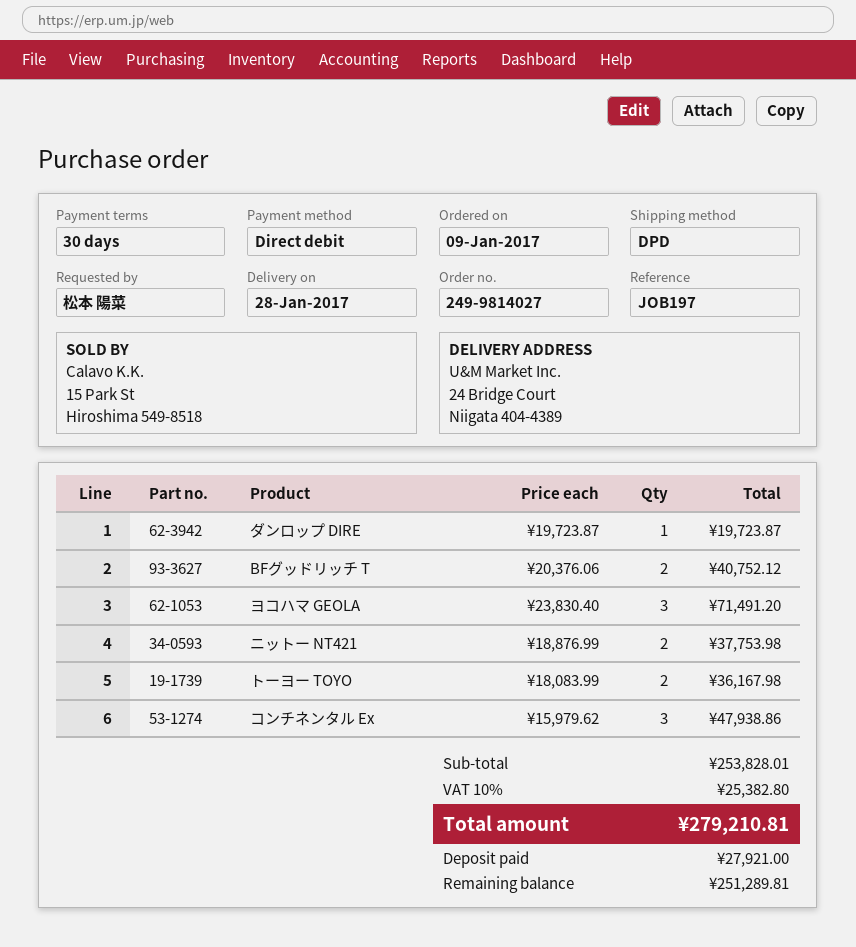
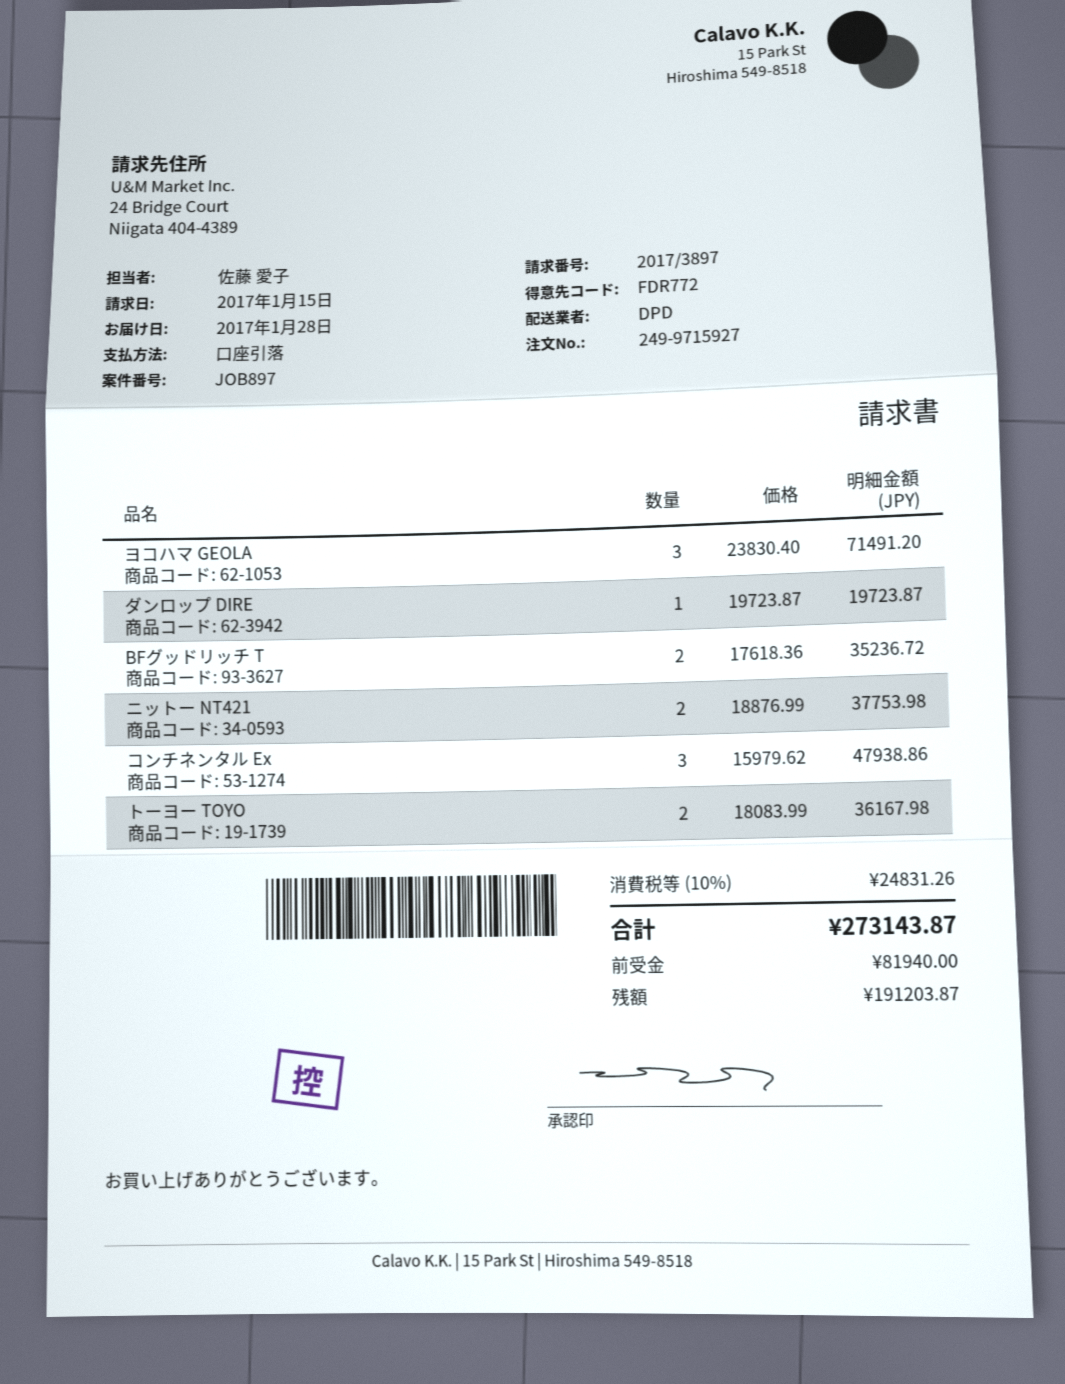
order number: 249-9814027 -> 249-9715927
reference: JOB197 -> JOB897
BFグッドリッチ T: 2 x 20376.06 = 40752.12 -> 2 x 17618.36 = 35236.72
tax: 10% = 25382.80 -> 10% = 24831.26
total: 279210.81 -> 273143.87
deposit: 27921.00 -> 81940.00
balance: 251289.81 -> 191203.87

